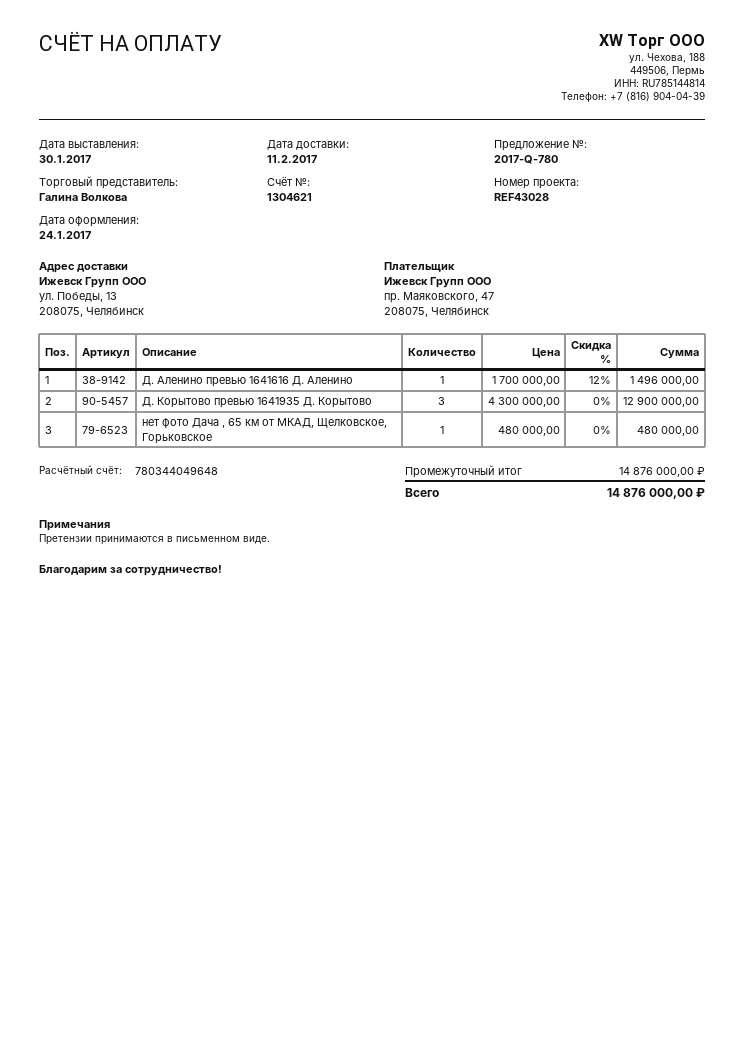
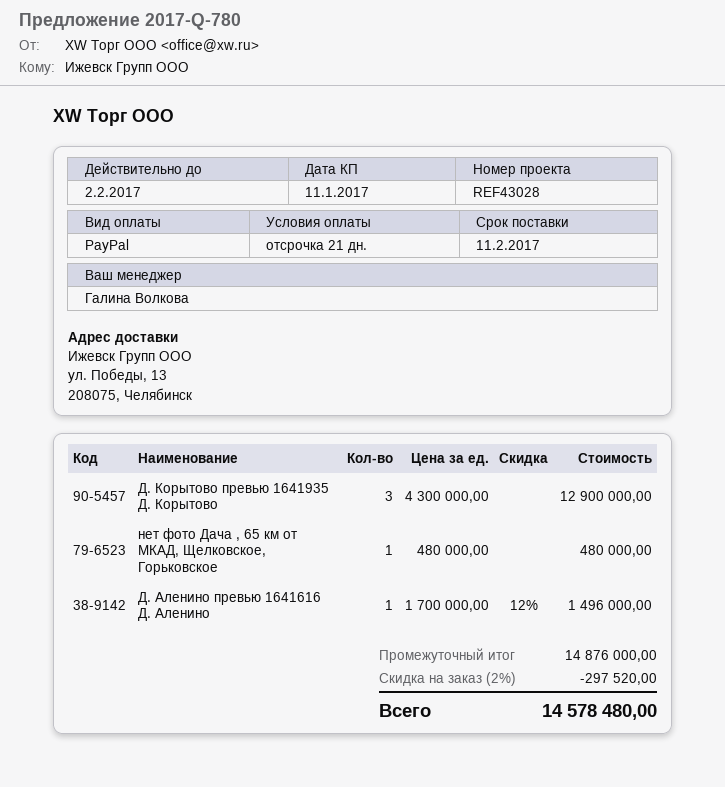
discount: none -> 2% = 297520.00
total: 14876000.00 -> 14578480.00

